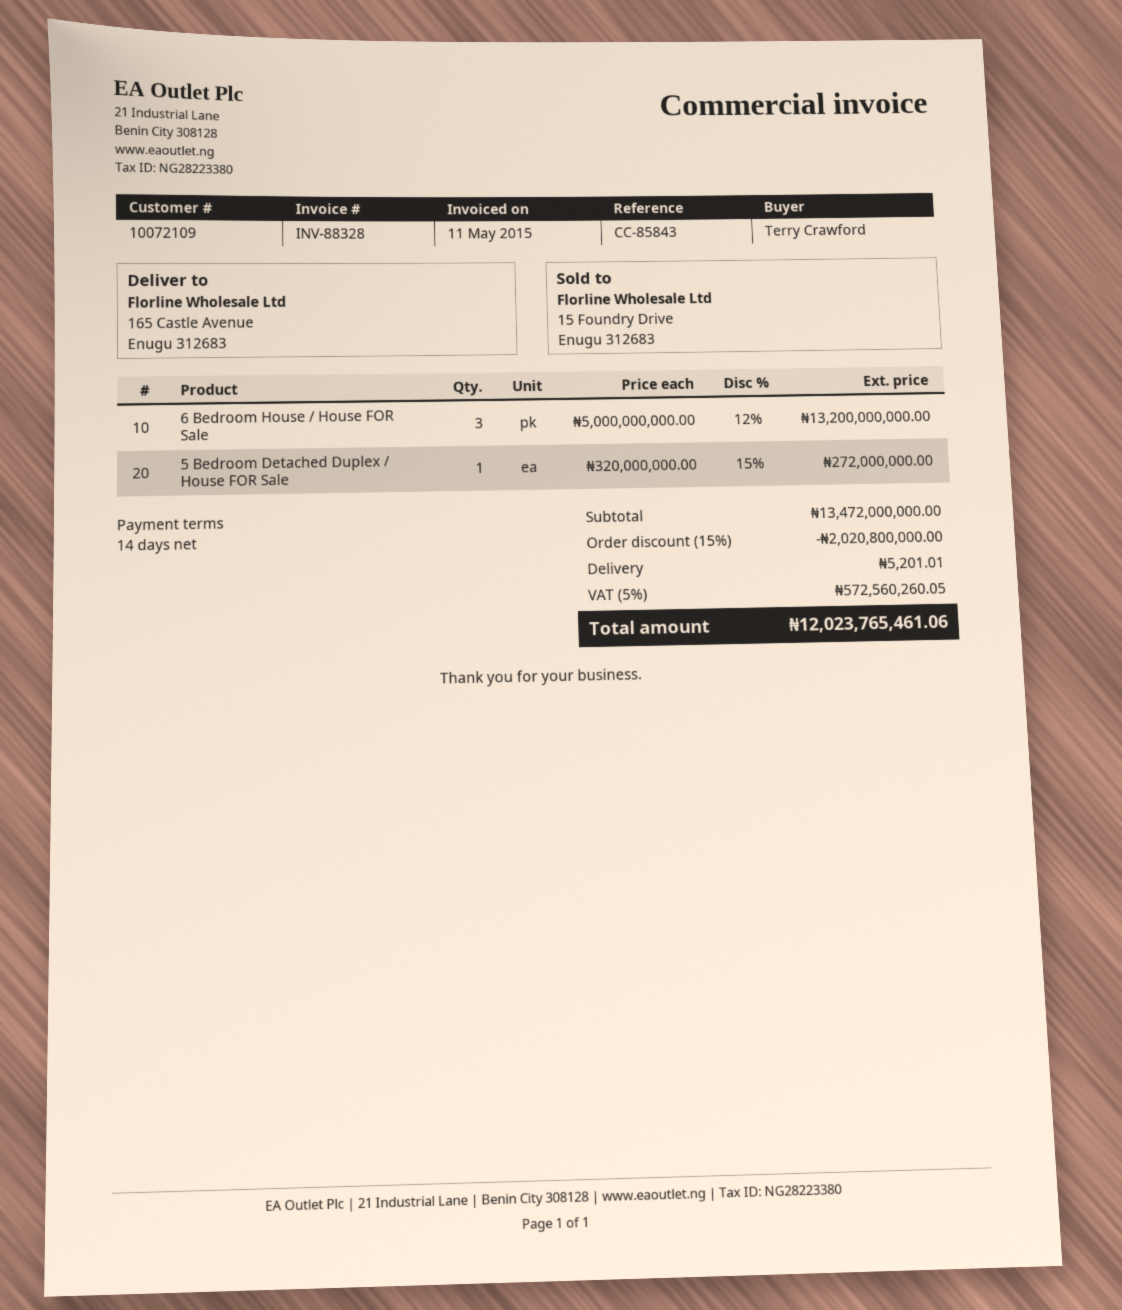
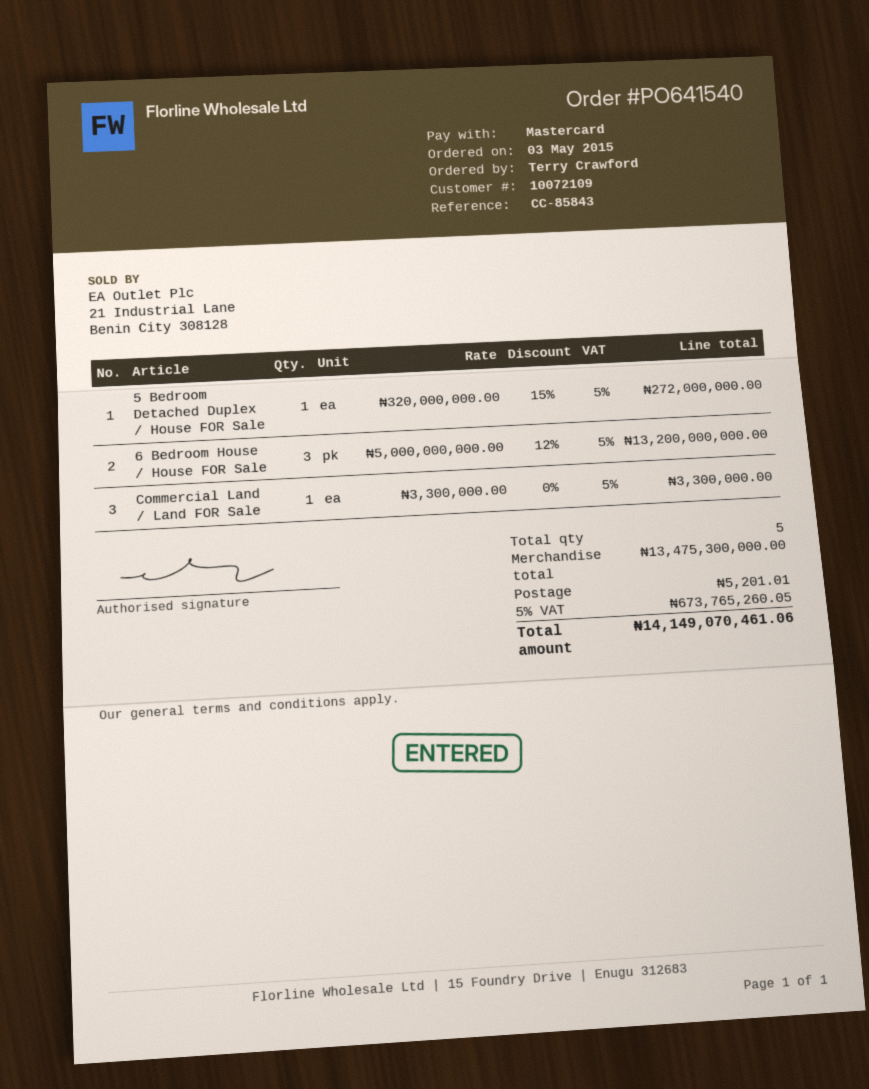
Commercial Land / Land FOR Sale: none -> 1 x 3300000.00 = 3300000.00
subtotal: 13472000000.00 -> 13475300000.00
discount: 15% = 2020800000.00 -> none
tax: 5% = 572560260.05 -> 5% = 673765260.05
total: 12023765461.06 -> 14149070461.06

